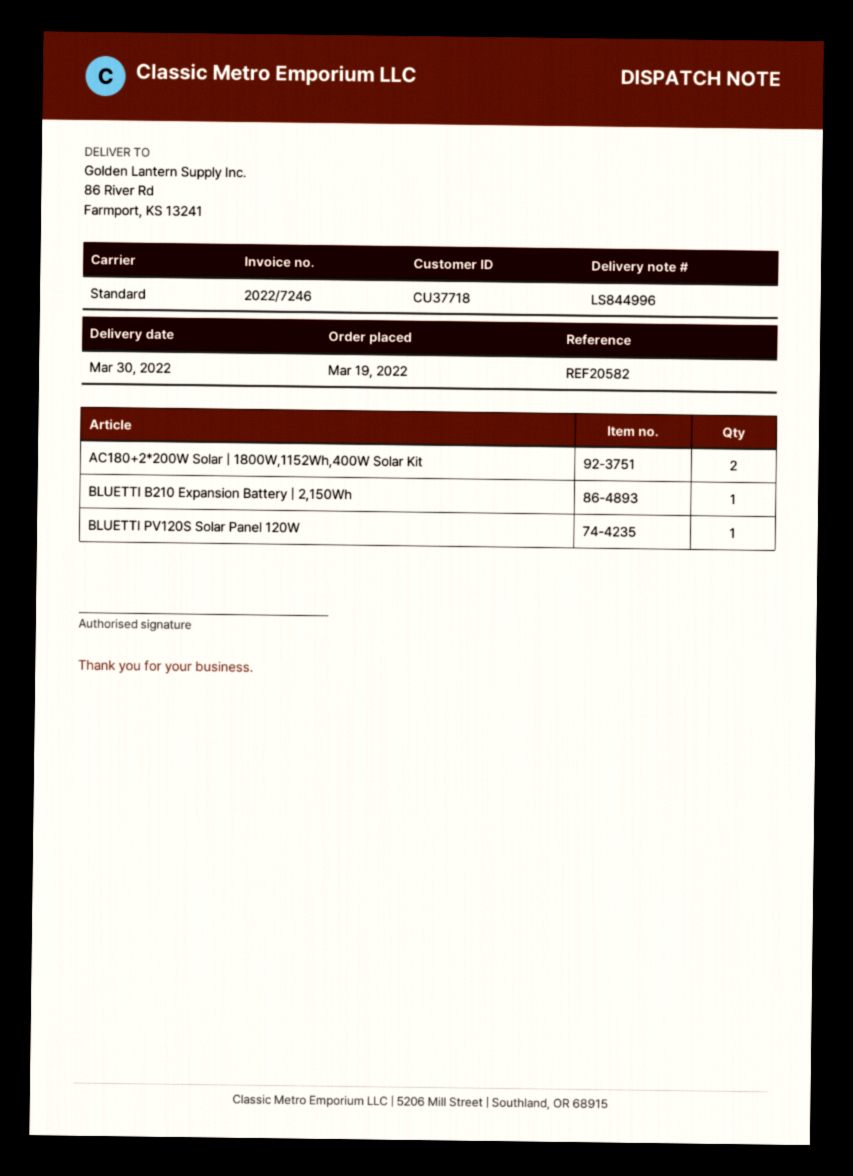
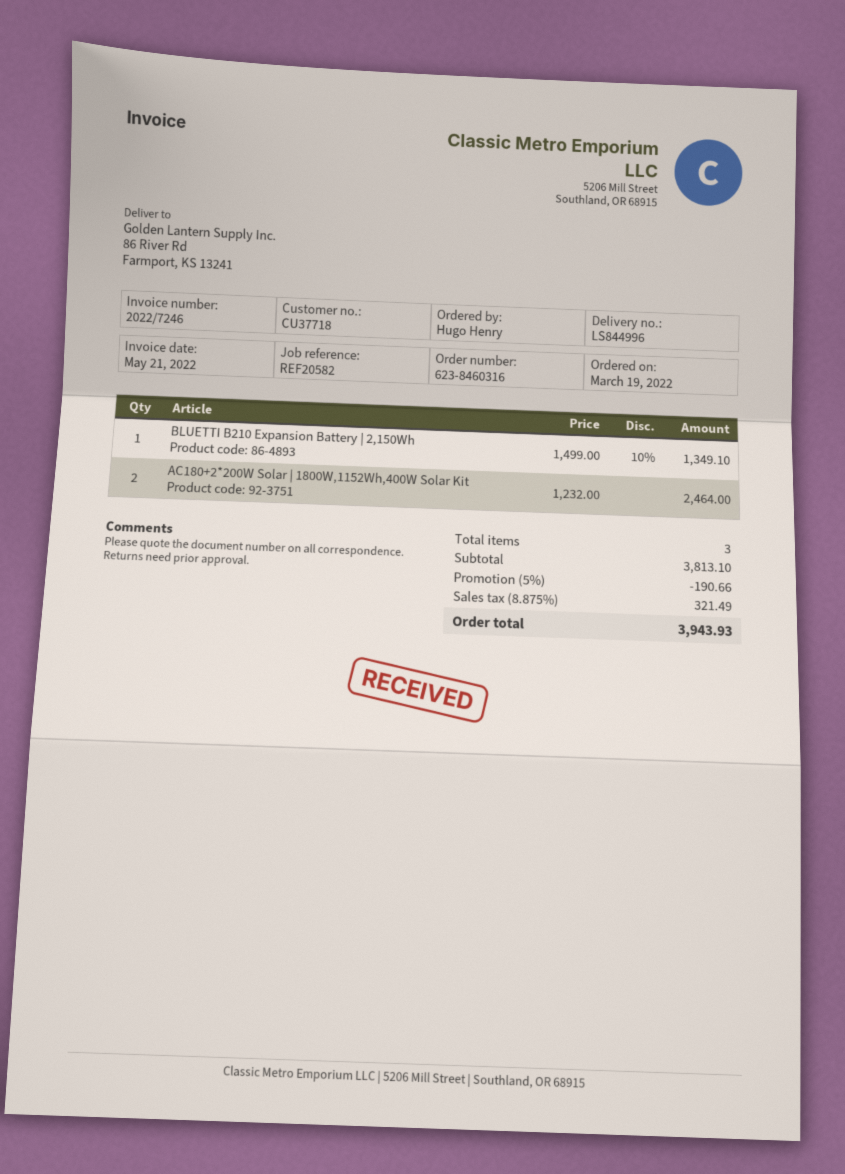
BLUETTI PV120S Solar Panel 120W: 1 -> none

